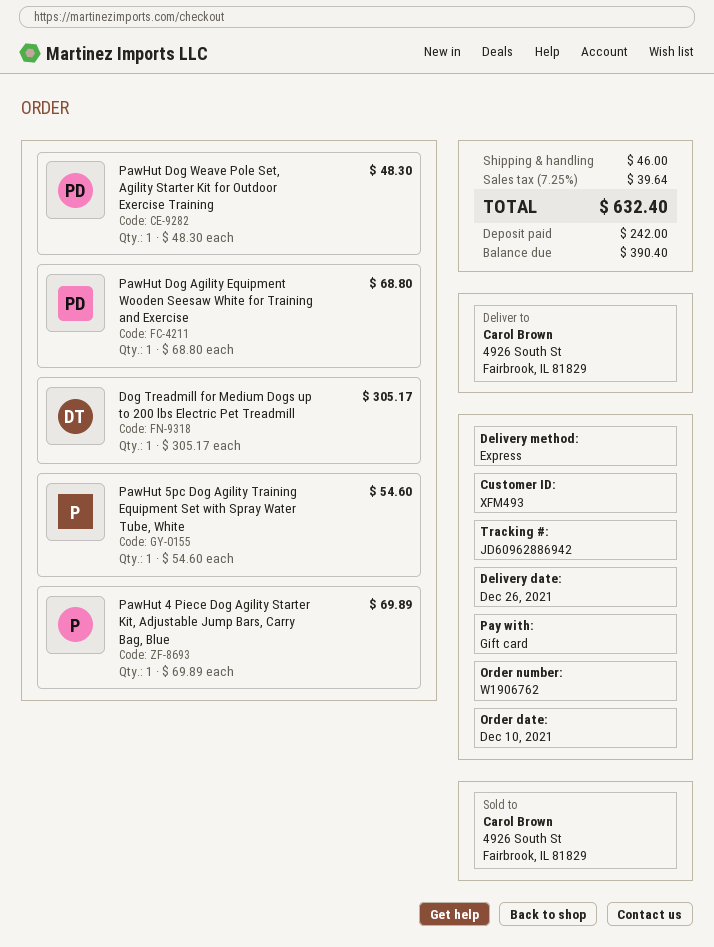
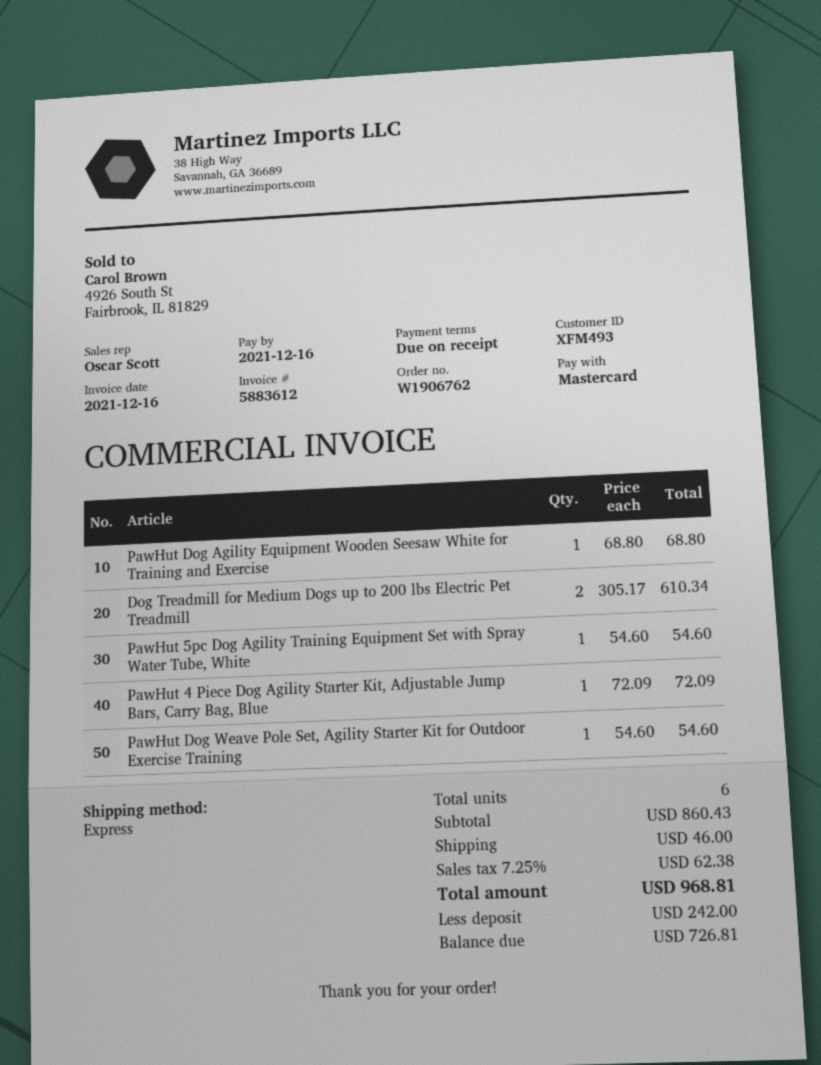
payment method: gift card -> Mastercard
PawHut Dog Weave Pole Set, Agility Starter Kit for Outdoor Exercise Training: 1 x 48.30 = 48.30 -> 1 x 54.60 = 54.60
Dog Treadmill for Medium Dogs up to 200 lbs Electric Pet Treadmill: 1 x 305.17 = 305.17 -> 2 x 305.17 = 610.34
PawHut 4 Piece Dog Agility Starter Kit, Adjustable Jump Bars, Carry Bag, Blue: 1 x 69.89 = 69.89 -> 1 x 72.09 = 72.09
tax: 7.25% = 39.64 -> 7.25% = 62.38
total: 632.40 -> 968.81
balance: 390.40 -> 726.81

